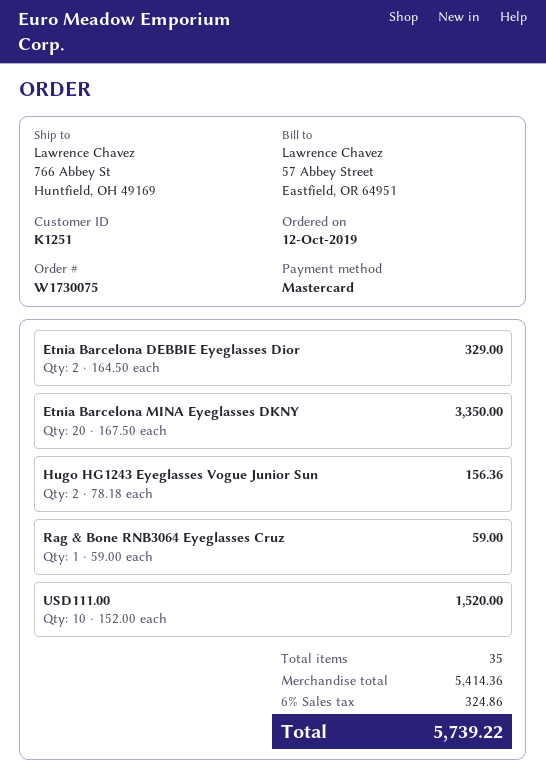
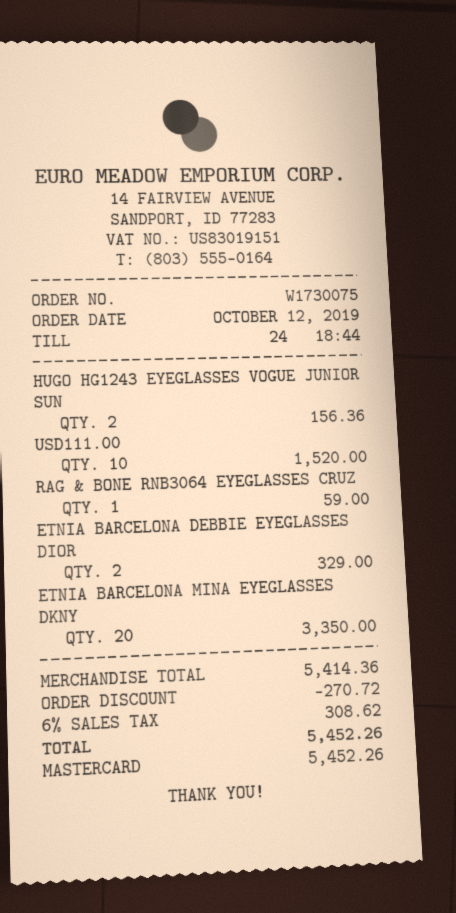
discount: none -> 270.72
tax: 6% = 324.86 -> 6% = 308.62
total: 5739.22 -> 5452.26

